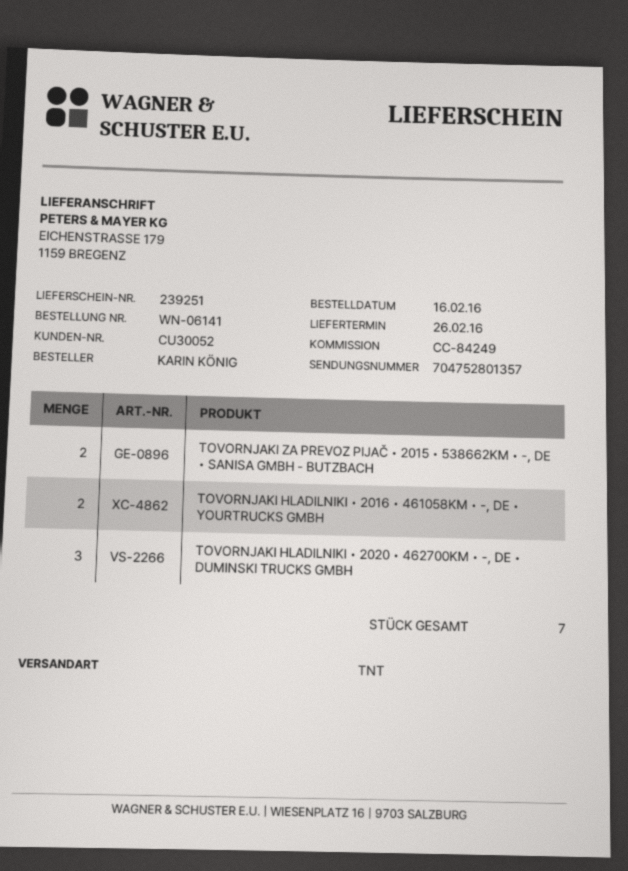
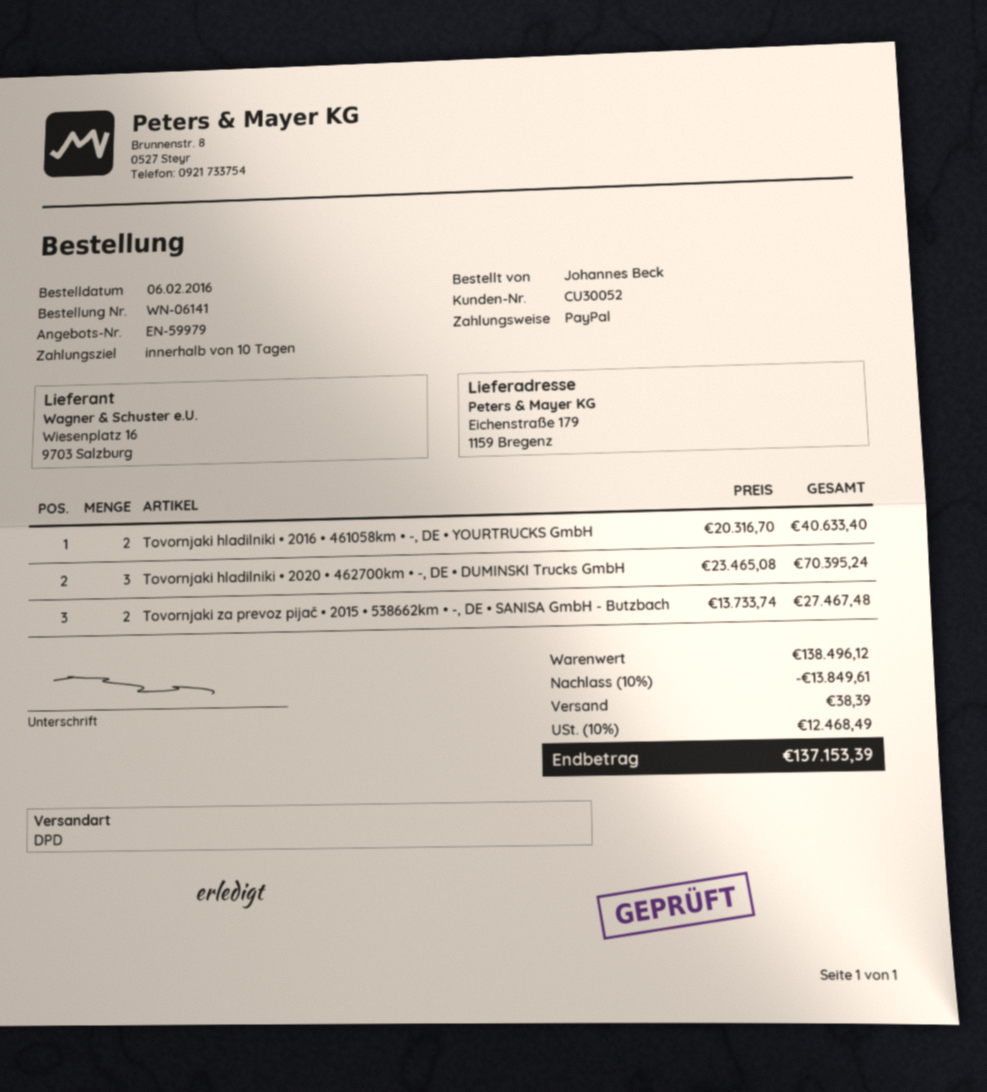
order date: 2016-02-16 -> 2016-02-06
ordered by: KARIN KÖNIG -> Johannes Beck
shipping method: TNT -> DPD

